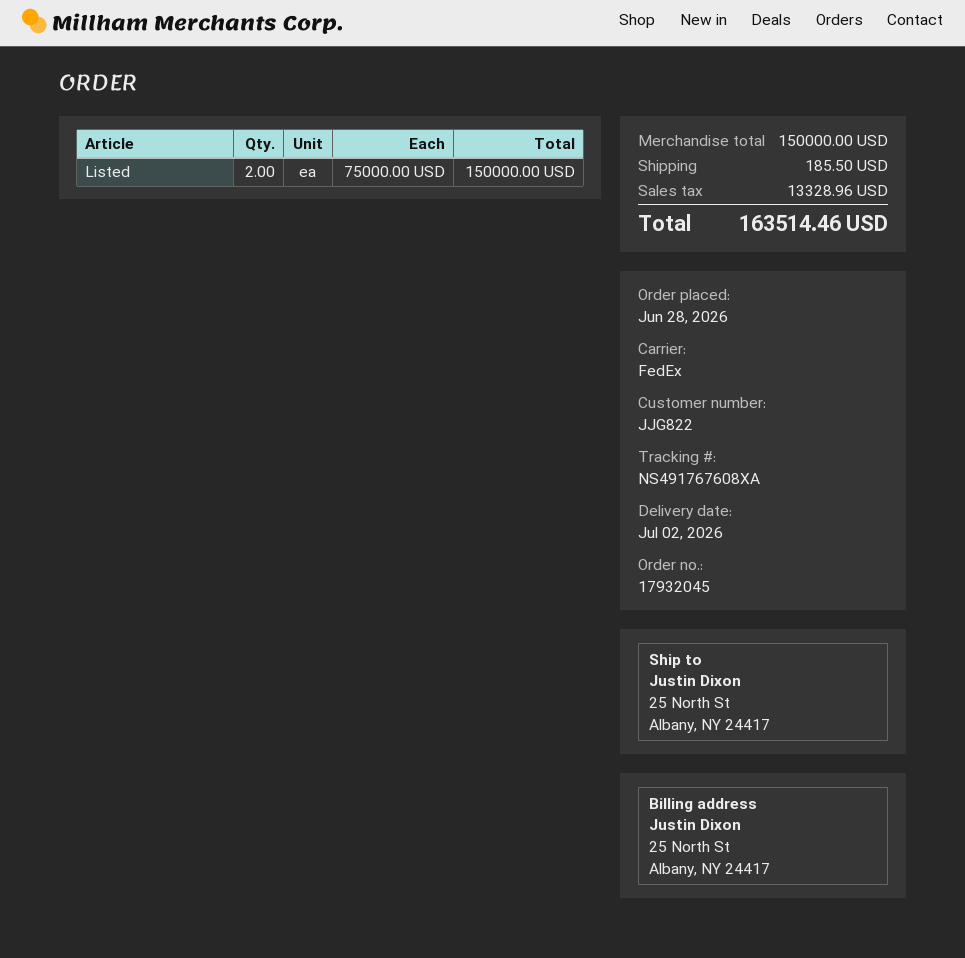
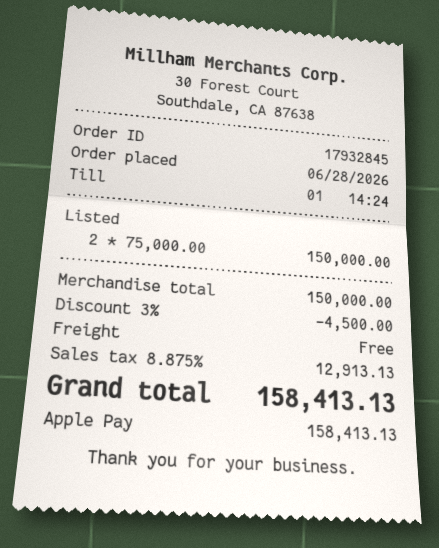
order number: 17932045 -> 17932845
discount: none -> 3% = 4500.00
shipping: 185.50 -> 0.00
tax: 13328.96 -> 12913.13
total: 163514.46 -> 158413.13

